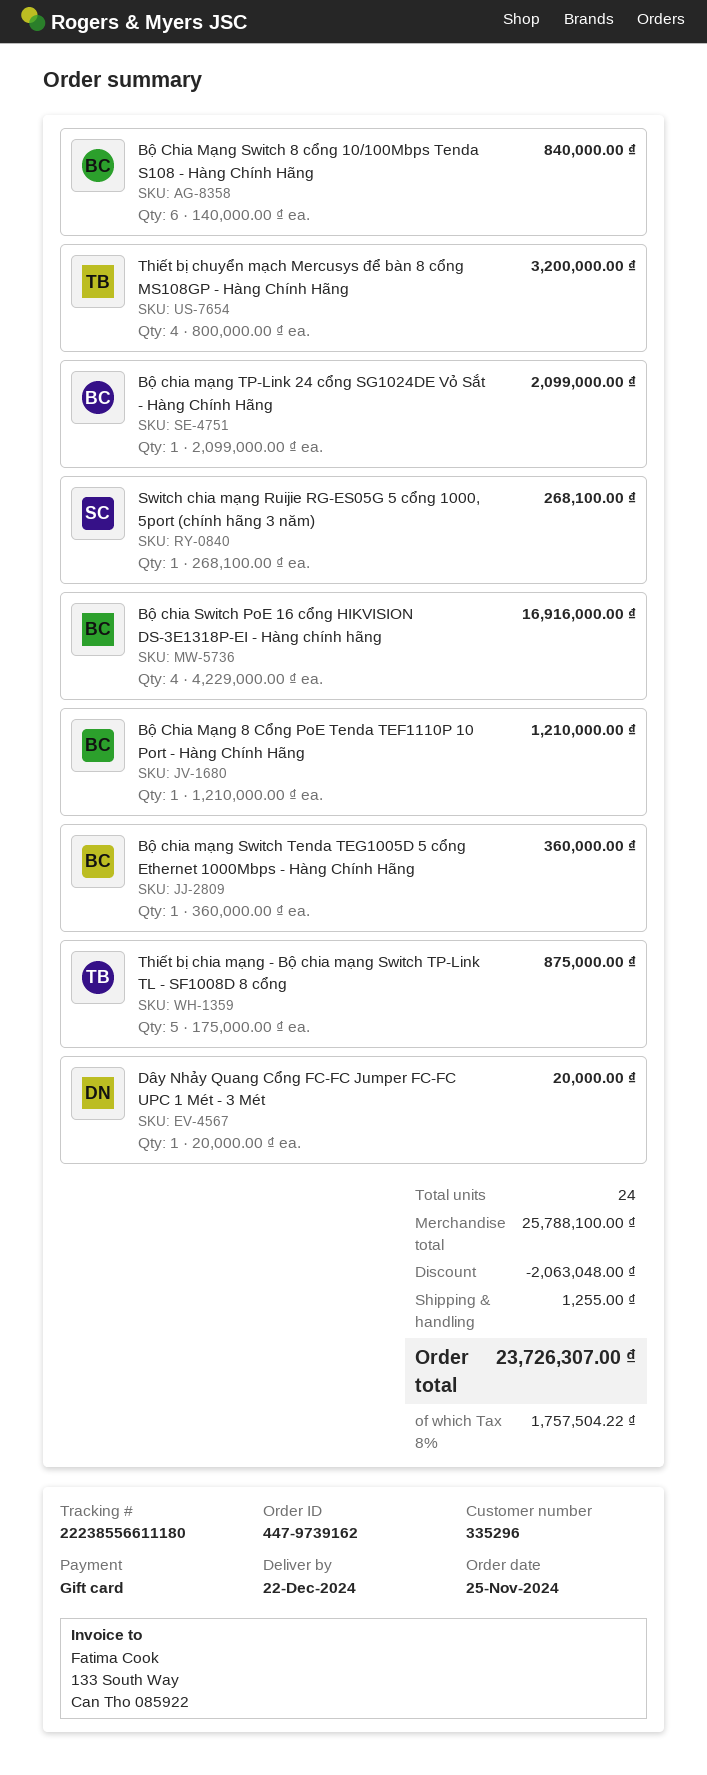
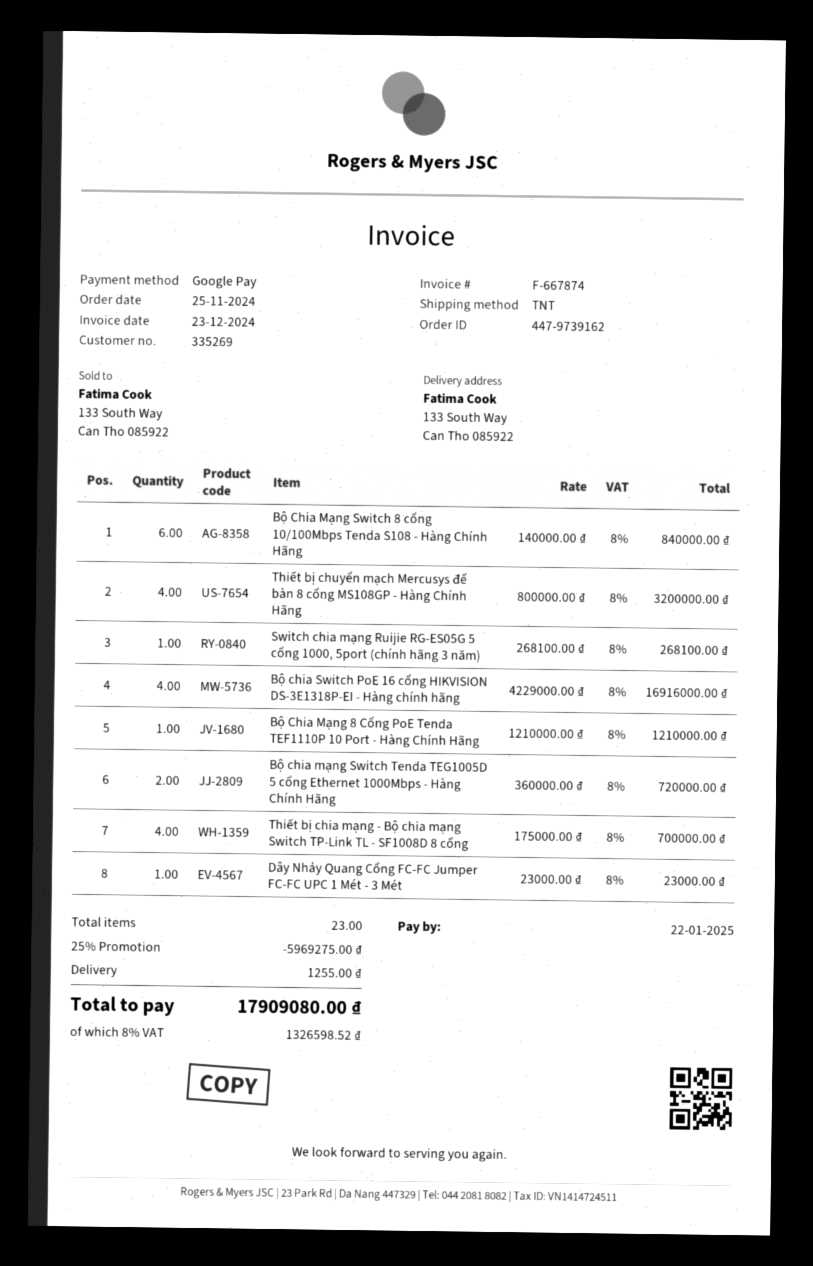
customer number: 335296 -> 335269
payment method: gift card -> Google Pay
Bộ chia mạng TP-Link 24 cổng SG1024DE Vỏ Sắt - Hàng Chính Hãng: 1 x 2099000.00 = 2099000.00 -> none
Bộ chia mạng Switch Tenda TEG1005D 5 cổng Ethernet 1000Mbps - Hàng Chính Hãng: 1 x 360000.00 = 360000.00 -> 2 x 360000.00 = 720000.00
Thiết bị chia mạng - Bộ chia mạng Switch TP-Link TL - SF1008D 8 cổng: 5 x 175000.00 = 875000.00 -> 4 x 175000.00 = 700000.00
Dây Nhảy Quang Cổng FC-FC Jumper FC-FC UPC 1 Mét - 3 Mét: 1 x 20000.00 = 20000.00 -> 1 x 23000.00 = 23000.00
total quantity: 24 -> 23
discount: 2063048.00 -> 5969275.00
tax: 8% = 1757504.22 -> 8% = 1326598.52
total: 23726307.00 -> 17909080.00

